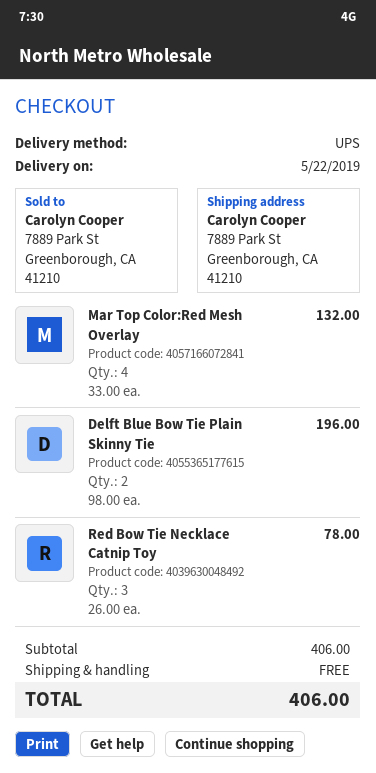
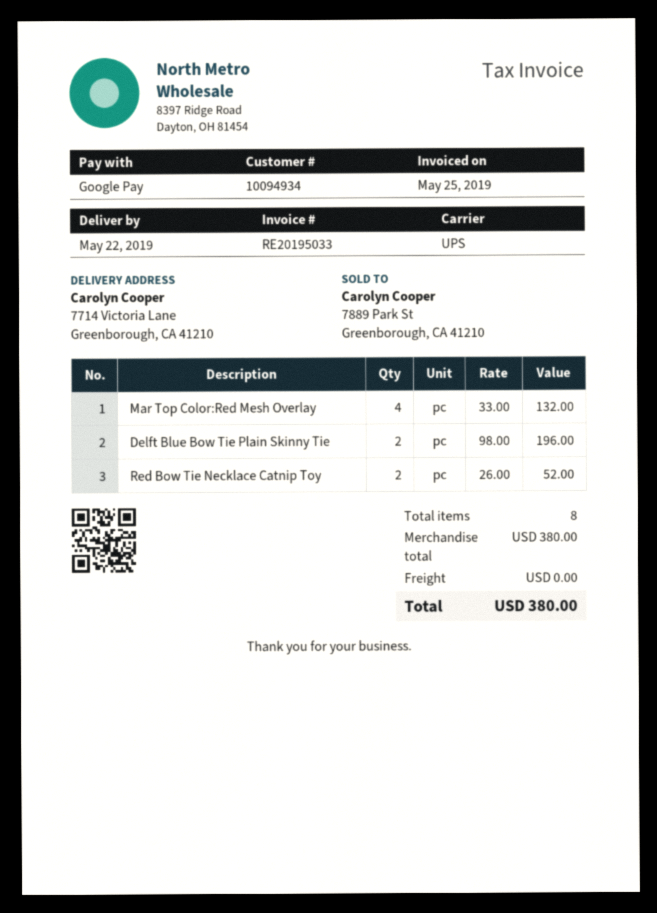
ship to: 7889 Park St, Greenborough, CA 41210 -> 7714 Victoria Lane, Greenborough, CA 41210
Red Bow Tie Necklace Catnip Toy: 3 x 26.00 = 78.00 -> 2 x 26.00 = 52.00
subtotal: 406.00 -> 380.00
total: 406.00 -> 380.00

